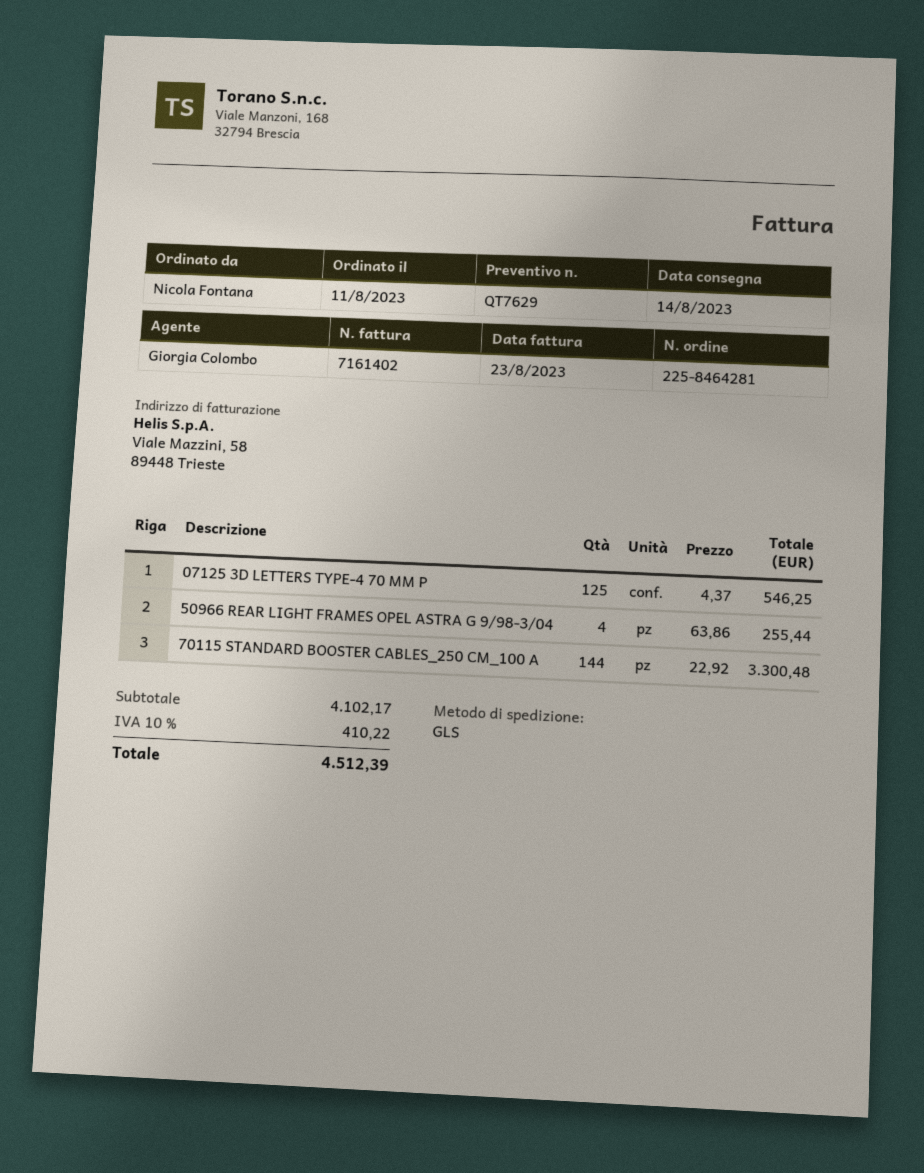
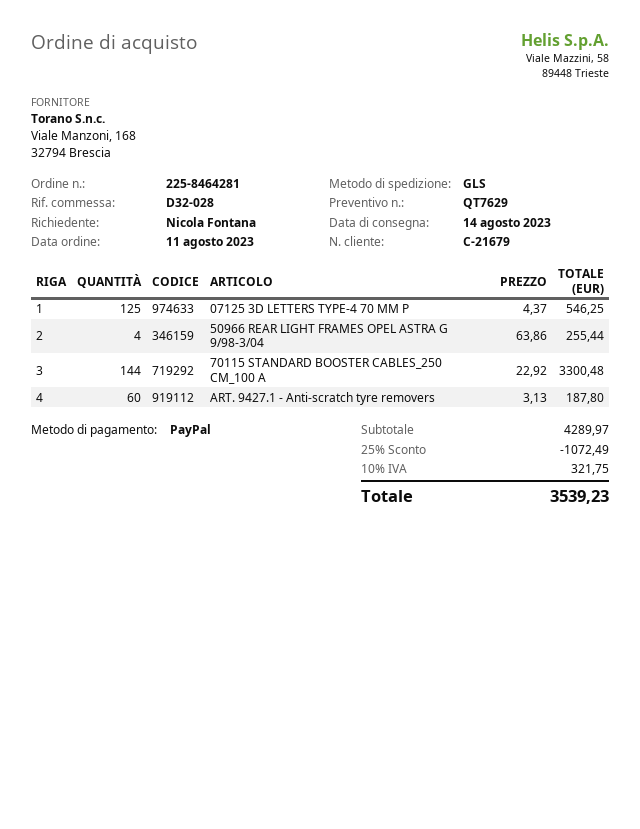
ART. 9427.1 - Anti-scratch tyre removers: none -> 60 x 3.13 = 187.80
subtotal: 4102.17 -> 4289.97
discount: none -> 25% = 1072.49
tax: 10% = 410.22 -> 10% = 321.75
total: 4512.39 -> 3539.23

